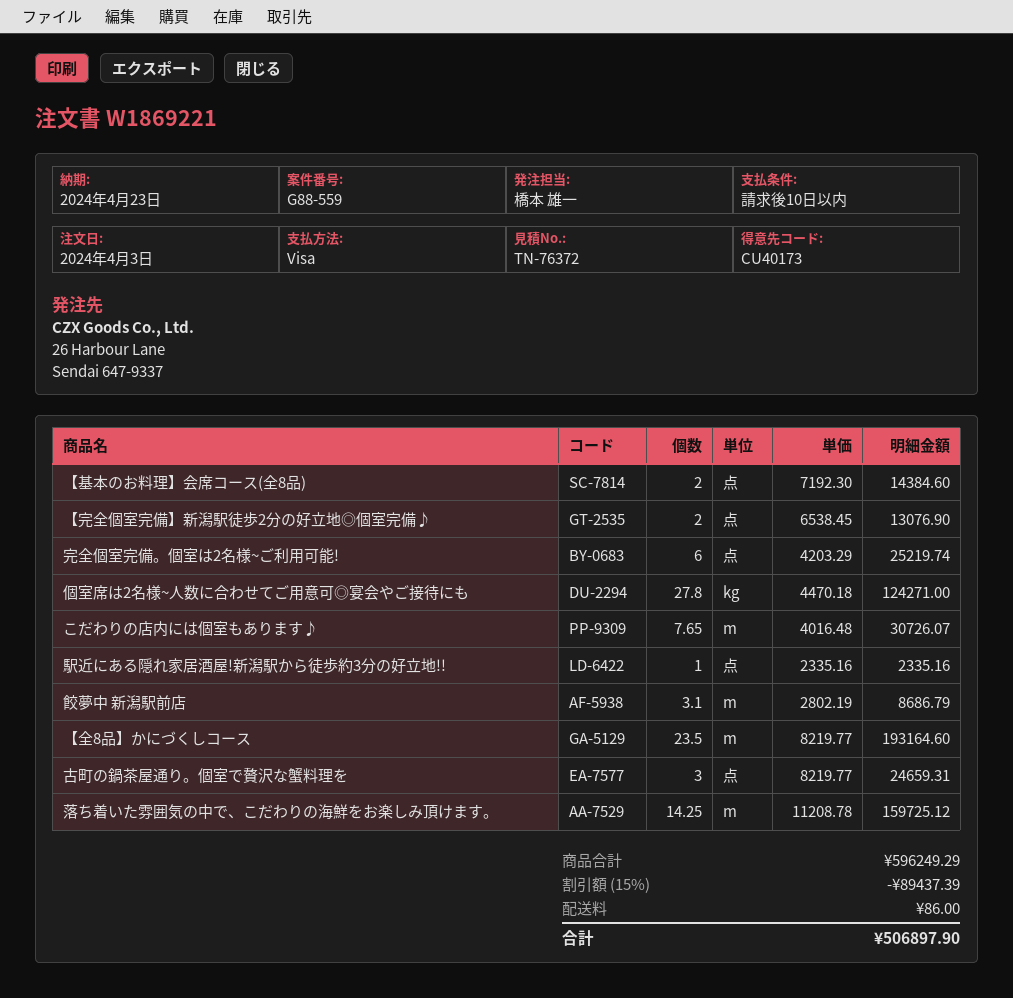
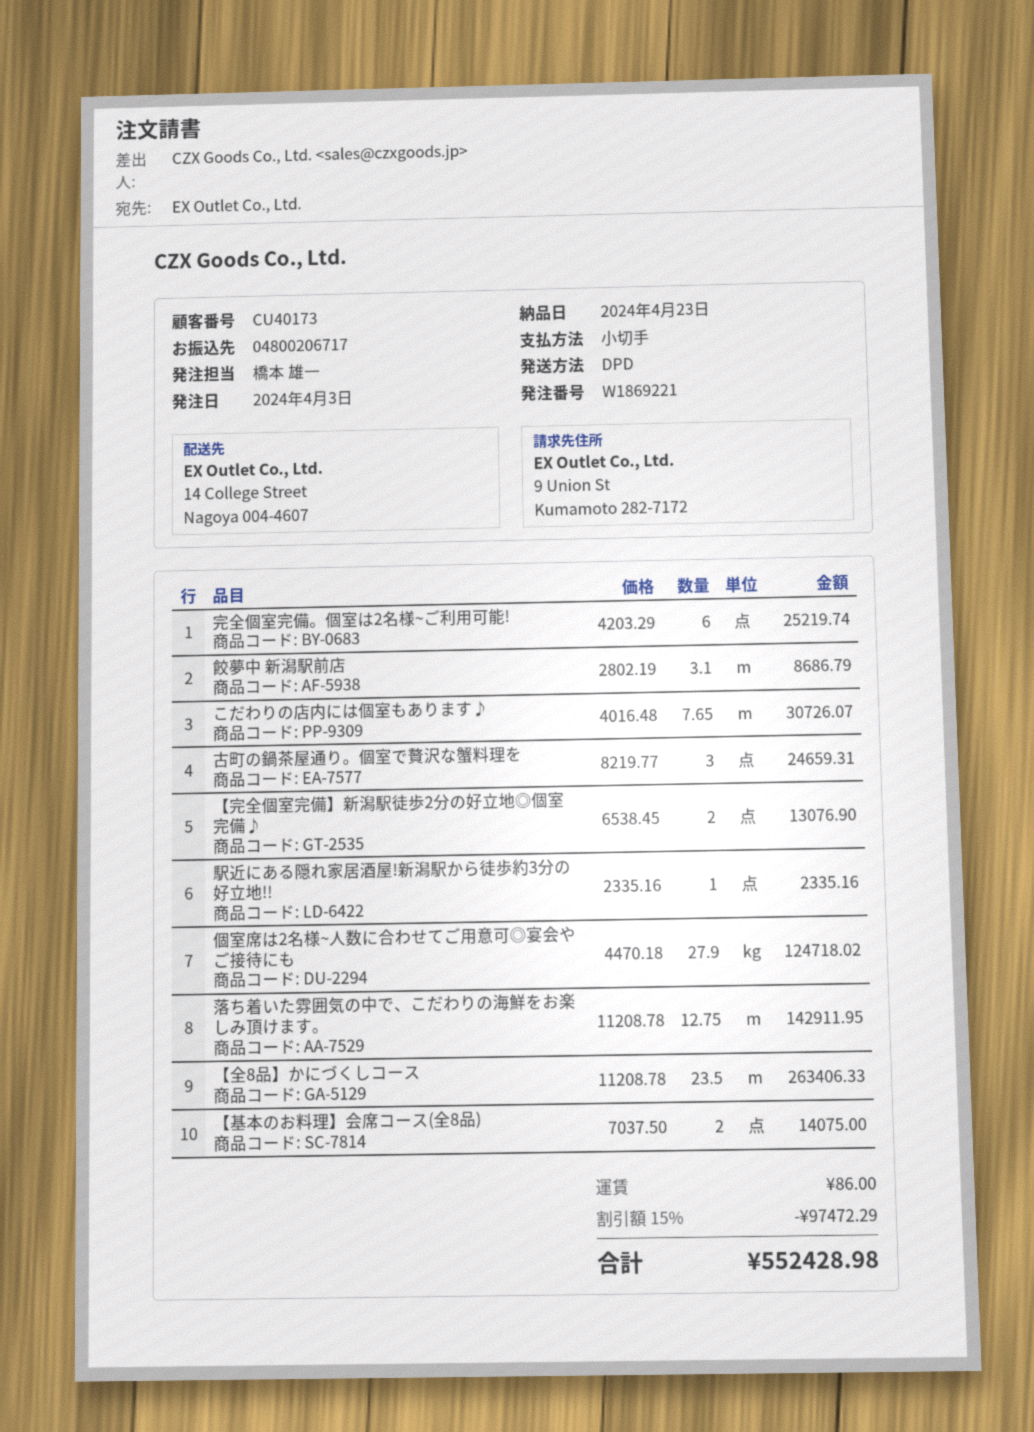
payment method: Visa -> cheque
【基本のお料理】会席コース(全8品): 2 x 7192.30 = 14384.60 -> 2 x 7037.50 = 14075.00
個室席は2名様~人数に合わせてご用意可◎宴会やご接待にも: 27.8 x 4470.18 = 124271.00 -> 27.9 x 4470.18 = 124718.02
【全8品】かにづくしコース: 23.5 x 8219.77 = 193164.60 -> 23.5 x 11208.78 = 263406.33
落ち着いた雰囲気の中で、こだわりの海鮮をお楽しみ頂けます。: 14.25 x 11208.78 = 159725.12 -> 12.75 x 11208.78 = 142911.95
discount: 15% = 89437.39 -> 15% = 97472.29
total: 506897.90 -> 552428.98

